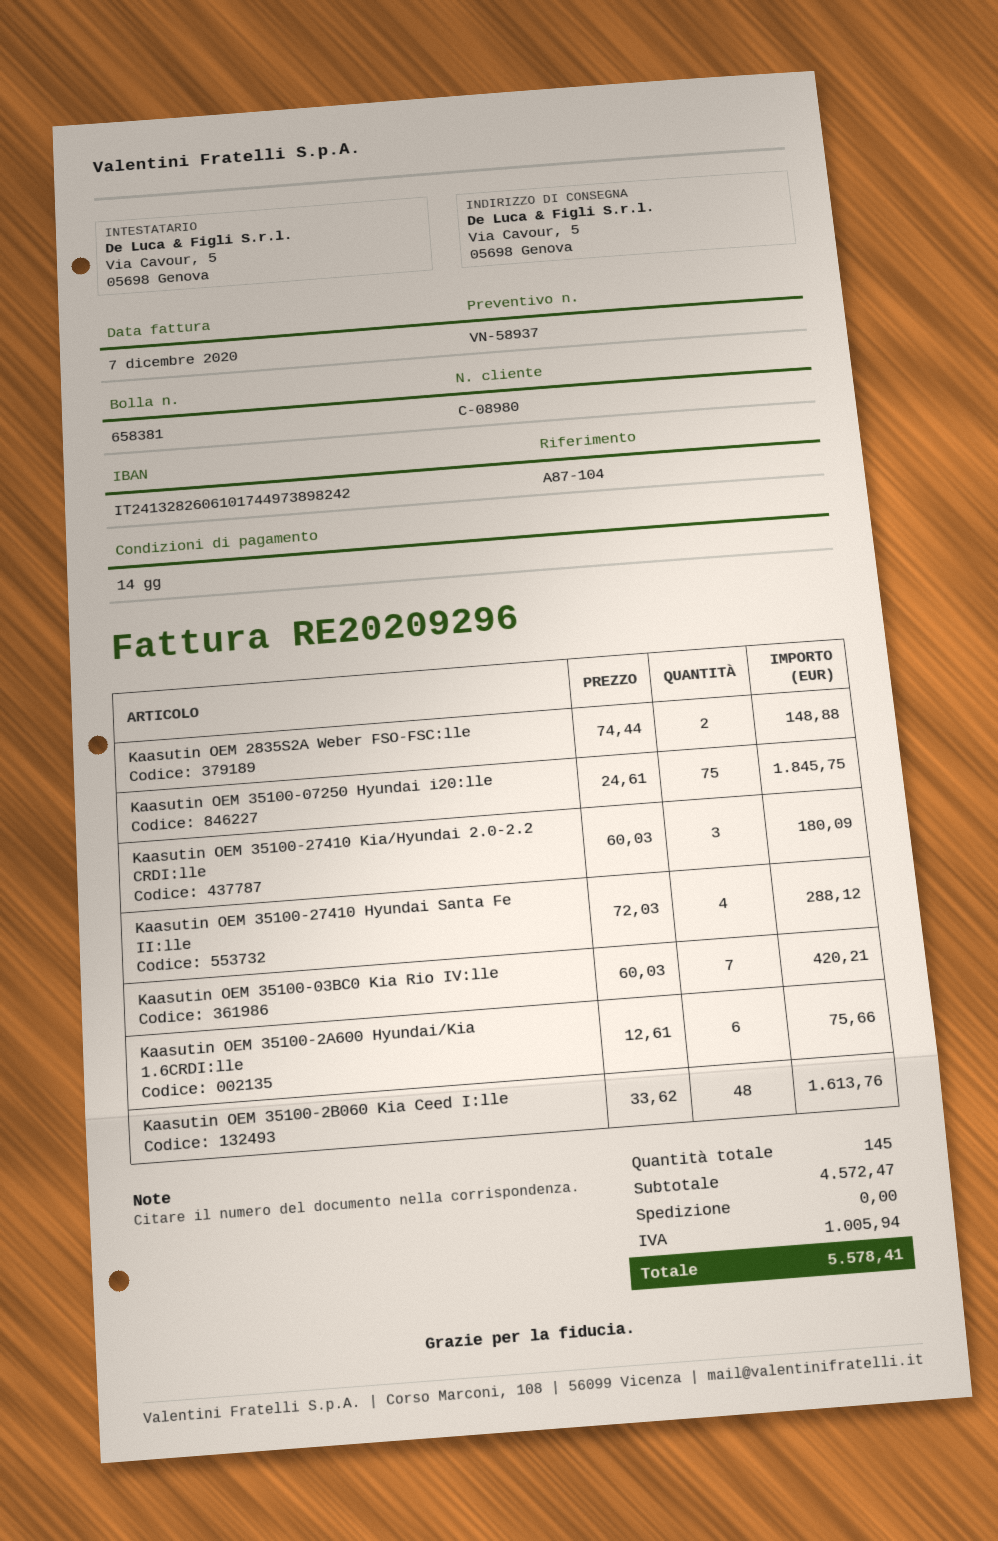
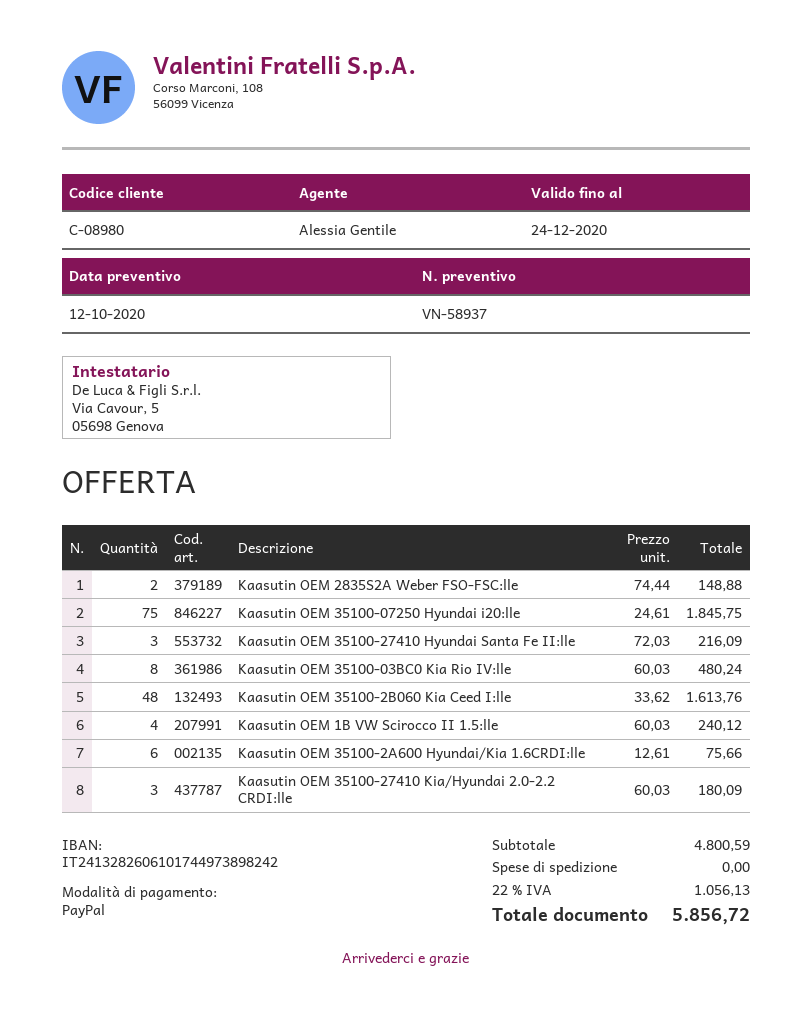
Kaasutin OEM 35100-27410 Hyundai Santa Fe II:lle: 4 x 72.03 = 288.12 -> 3 x 72.03 = 216.09
Kaasutin OEM 35100-03BC0 Kia Rio IV:lle: 7 x 60.03 = 420.21 -> 8 x 60.03 = 480.24
Kaasutin OEM 1B VW Scirocco II 1.5:lle: none -> 4 x 60.03 = 240.12
subtotal: 4572.47 -> 4800.59
tax: 1005.94 -> 1056.13
total: 5578.41 -> 5856.72

